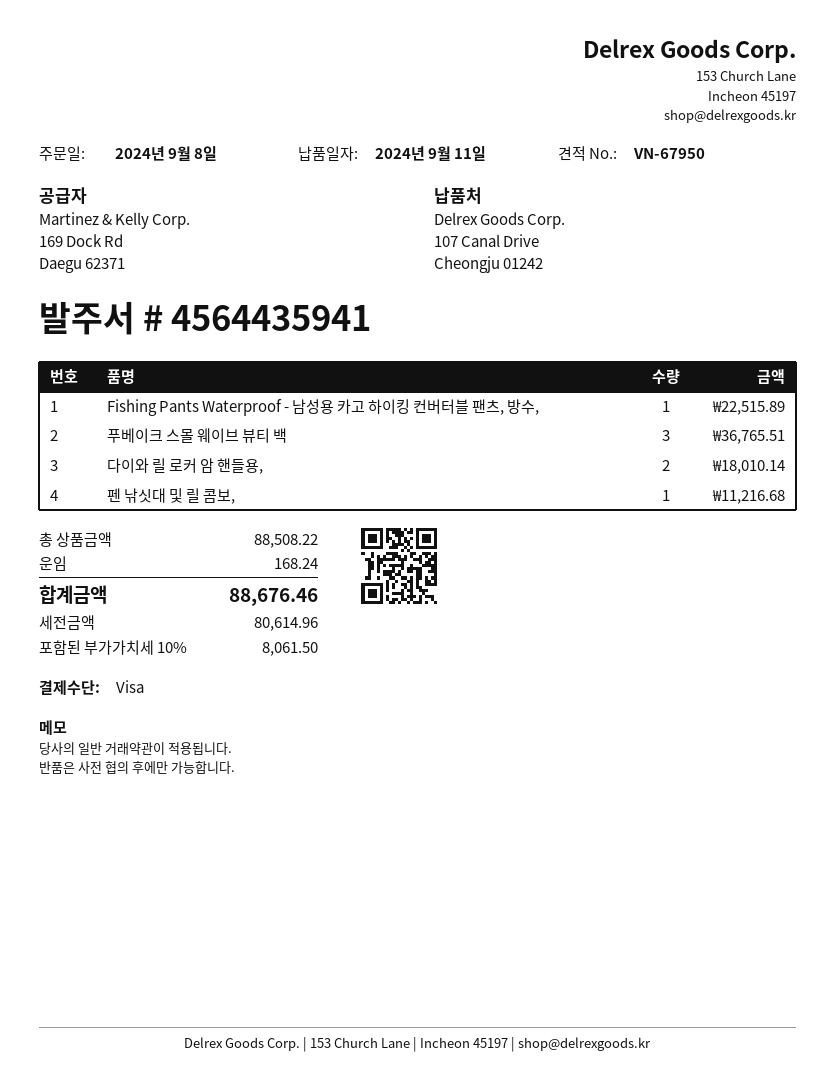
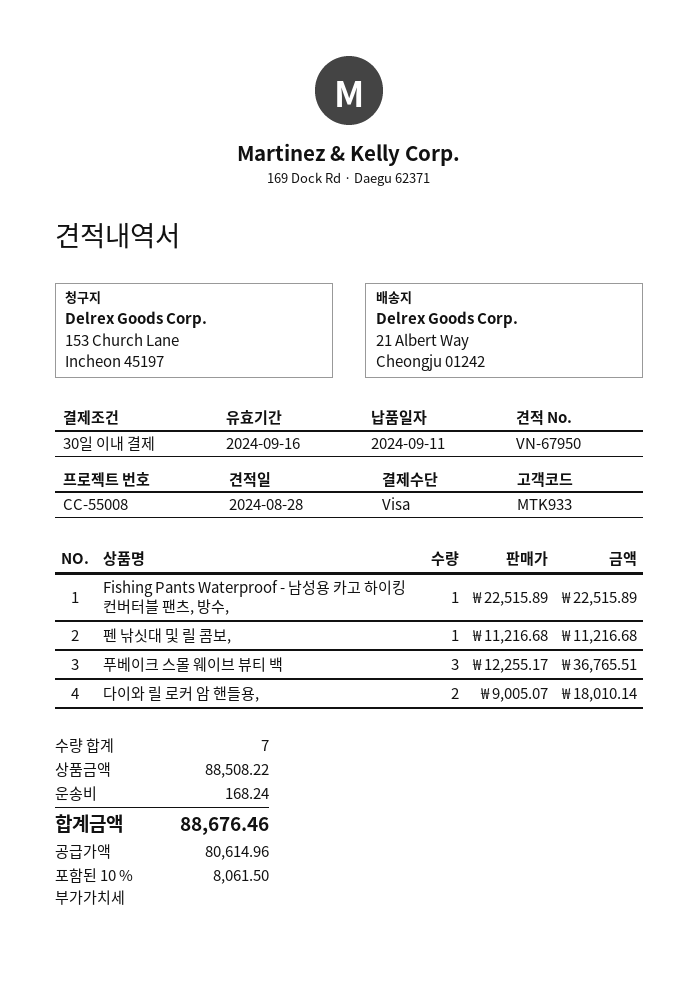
ship to: 107 Canal Drive, Cheongju 01242 -> 21 Albert Way, Cheongju 01242

